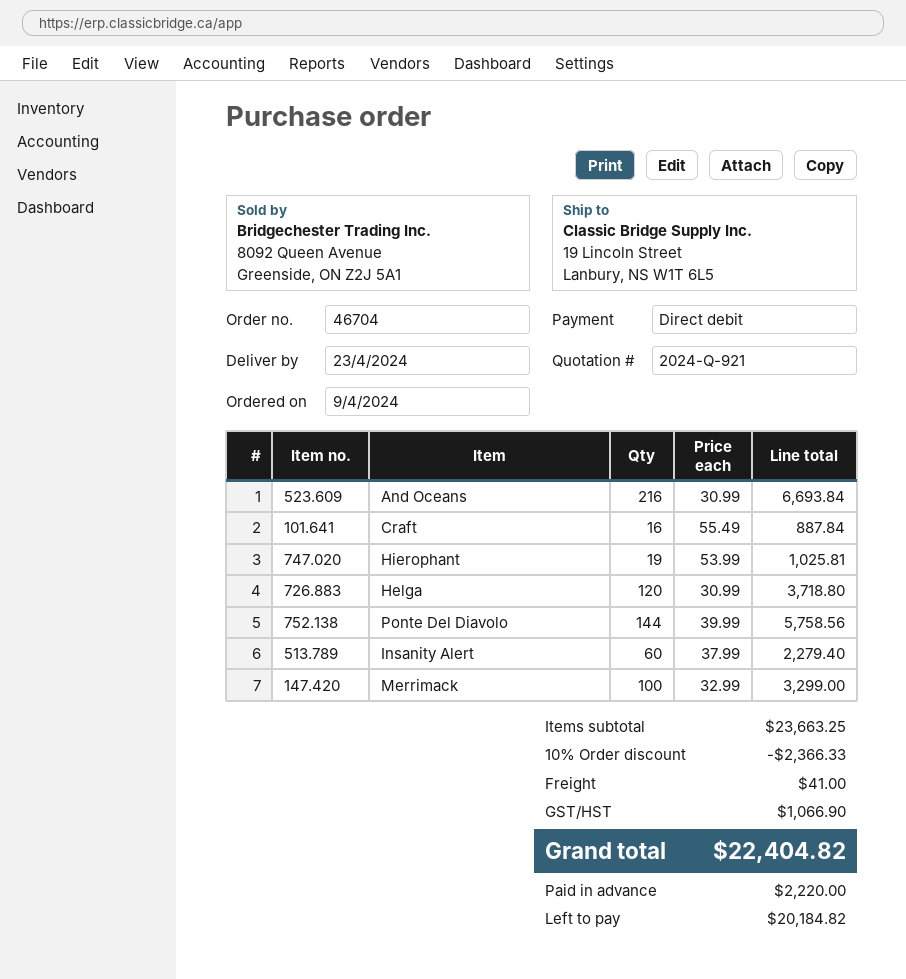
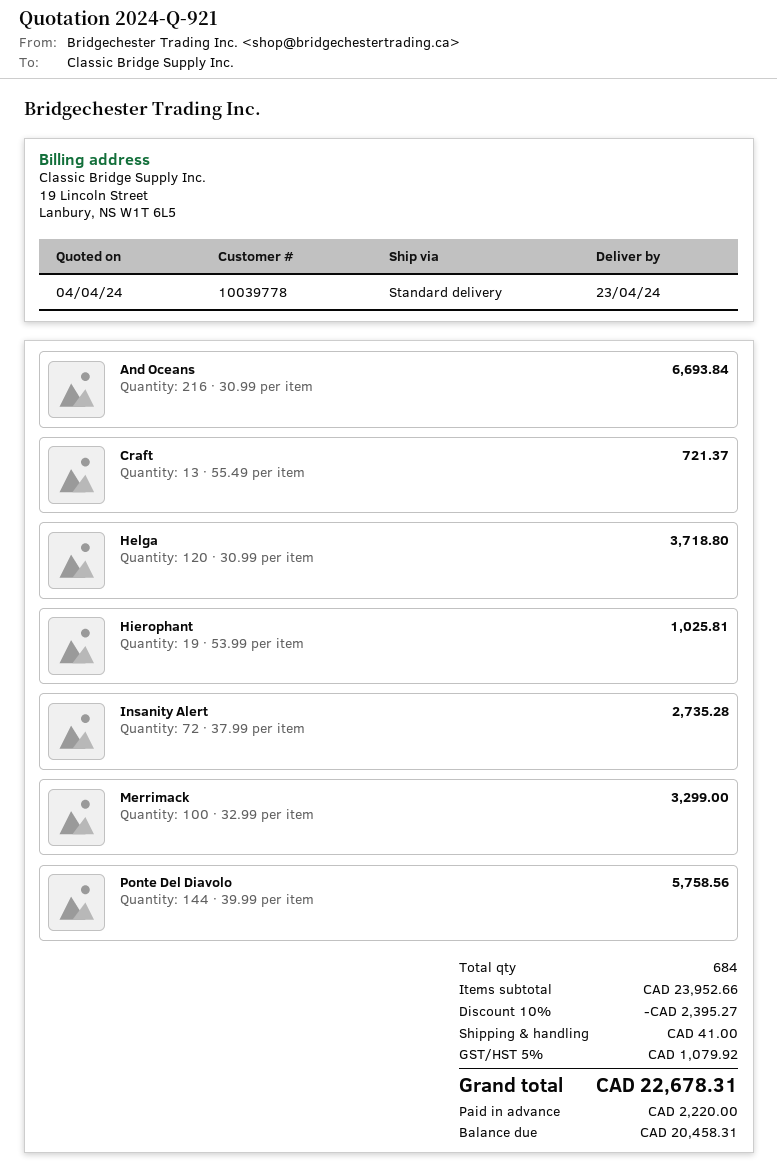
Craft: 16 x 55.49 = 887.84 -> 13 x 55.49 = 721.37
Insanity Alert: 60 x 37.99 = 2279.40 -> 72 x 37.99 = 2735.28
subtotal: 23663.25 -> 23952.66
discount: 10% = 2366.33 -> 10% = 2395.27
tax: 1066.90 -> 1079.92
total: 22404.82 -> 22678.31
balance: 20184.82 -> 20458.31

